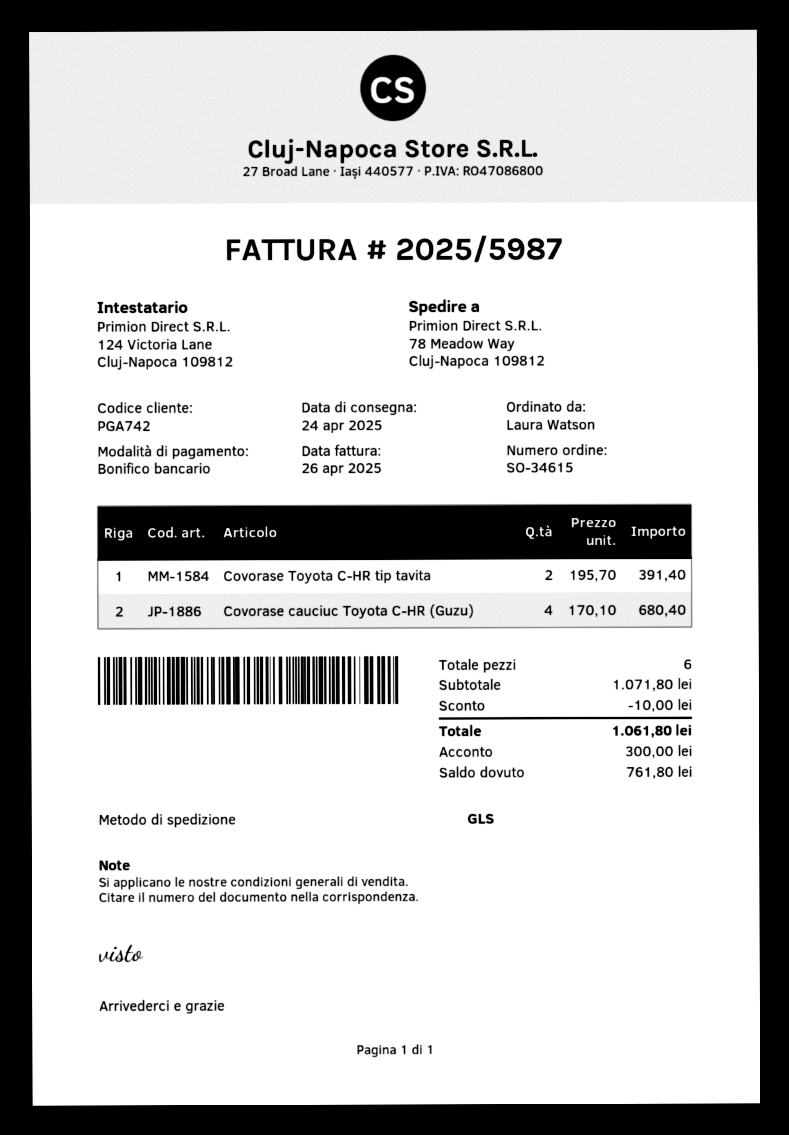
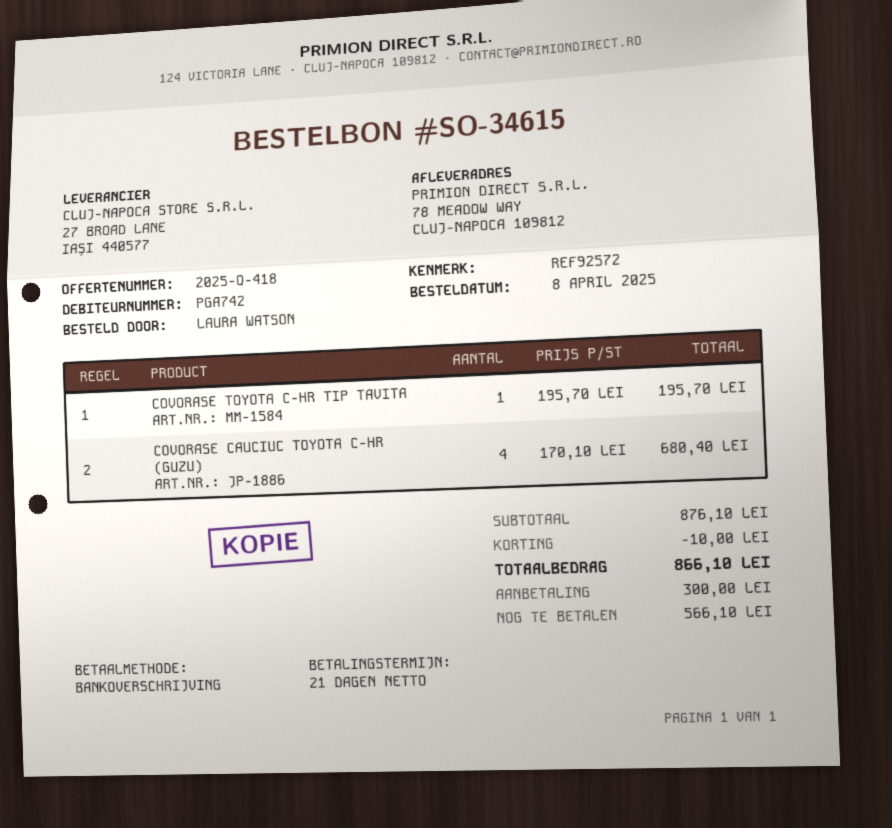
Covorase Toyota C-HR tip tavita: 2 x 195.70 = 391.40 -> 1 x 195.70 = 195.70
subtotal: 1071.80 -> 876.10
total: 1061.80 -> 866.10
balance: 761.80 -> 566.10

